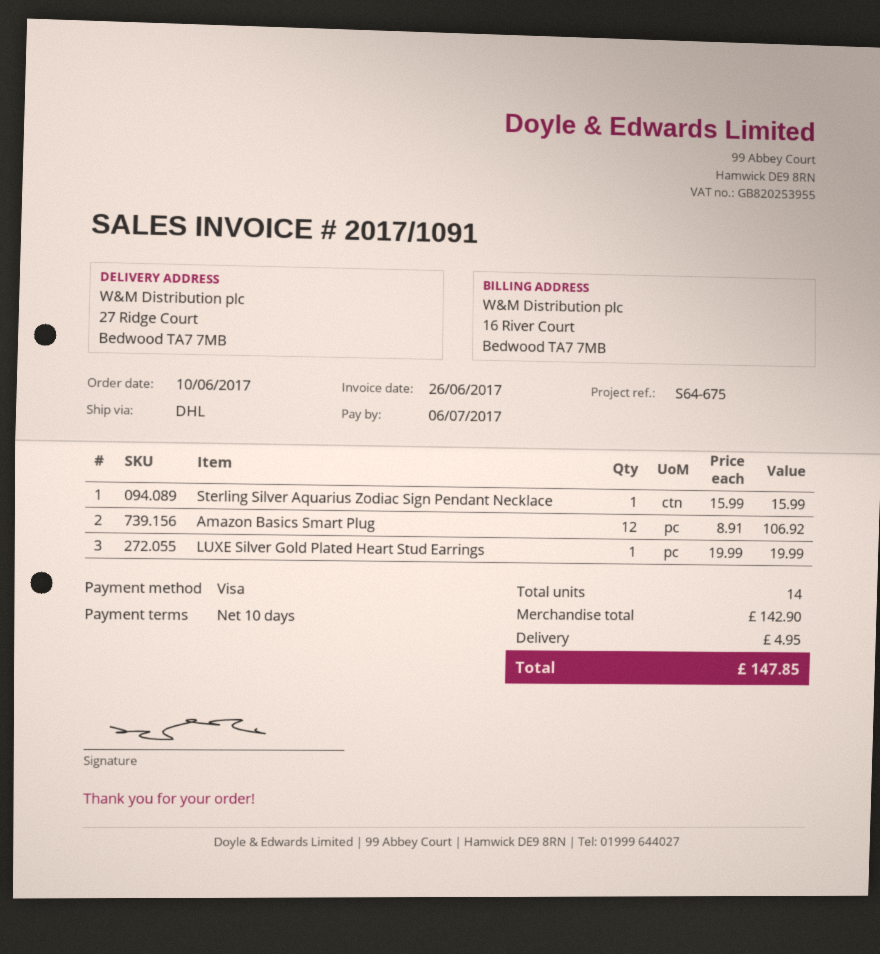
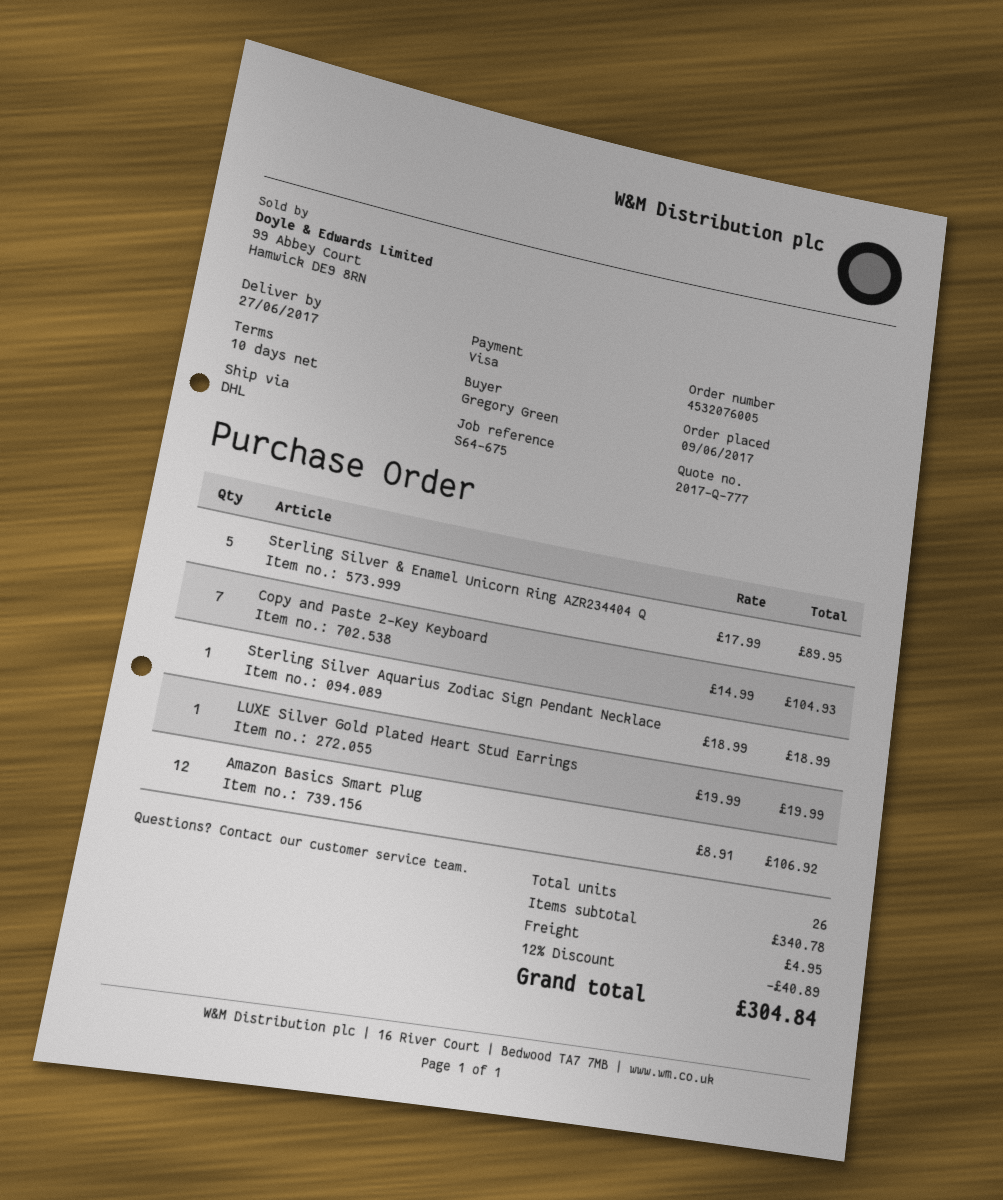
order date: 2017-06-10 -> 2017-06-09
Sterling Silver Aquarius Zodiac Sign Pendant Necklace: 1 x 15.99 = 15.99 -> 1 x 18.99 = 18.99
Sterling Silver & Enamel Unicorn Ring AZR234404 Q: none -> 5 x 17.99 = 89.95
Copy and Paste 2-Key Keyboard: none -> 7 x 14.99 = 104.93
total quantity: 14 -> 26
subtotal: 142.90 -> 340.78
discount: none -> 12% = 40.89
total: 147.85 -> 304.84

